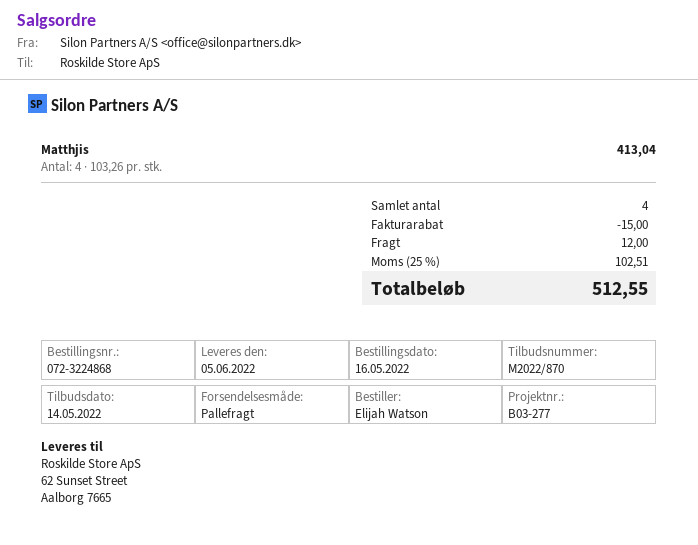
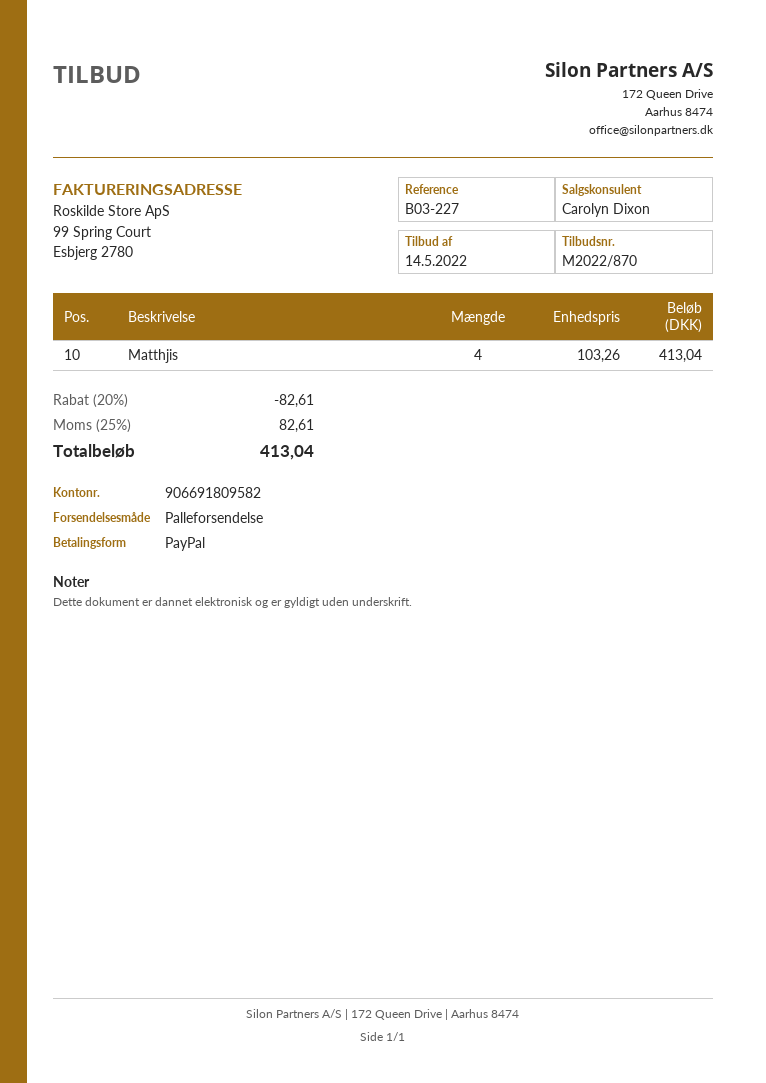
reference: B03-277 -> B03-227
discount: 15.00 -> 82.61
shipping: 12.00 -> none
tax: 25% = 102.51 -> 25% = 82.61
total: 512.55 -> 413.04

